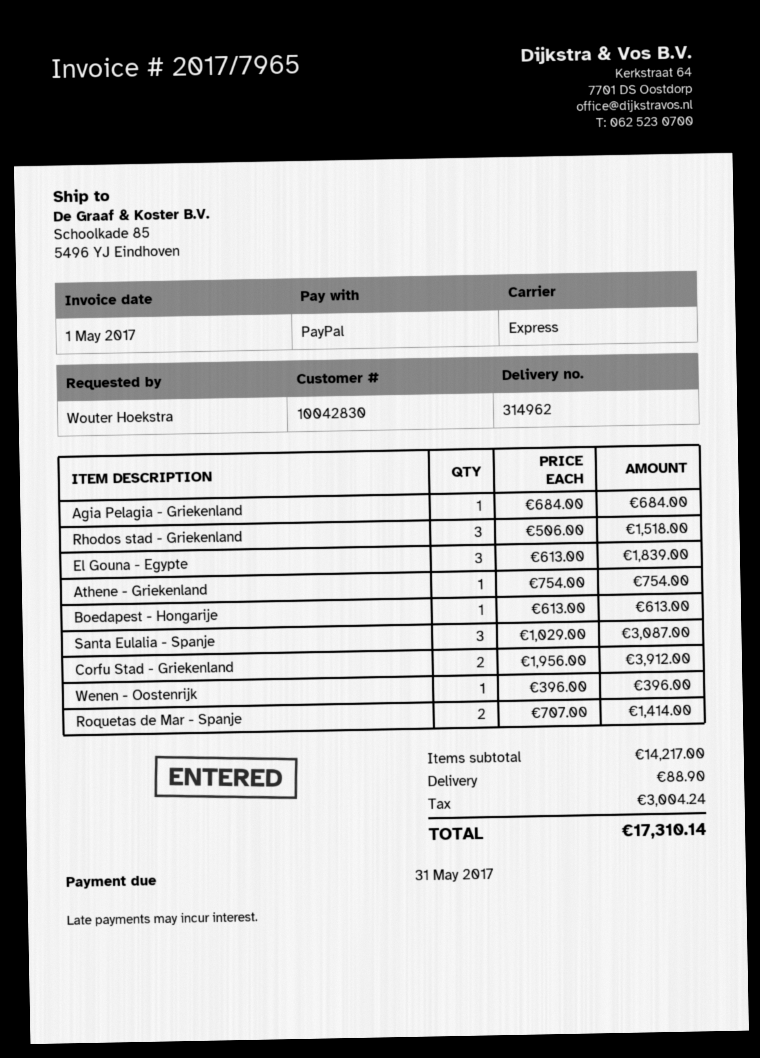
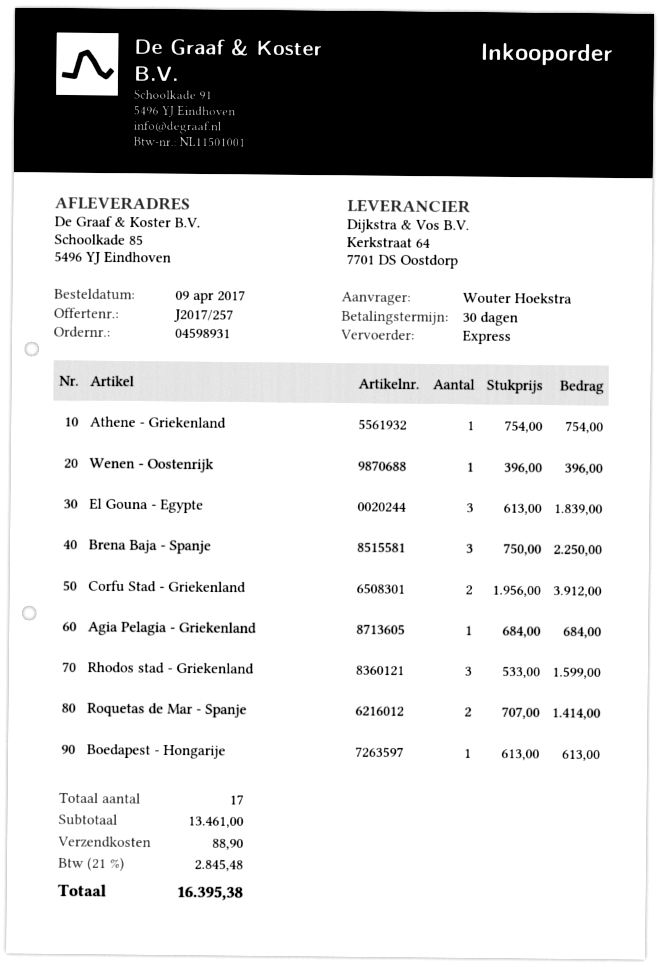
Rhodos stad - Griekenland: 3 x 506.00 = 1518.00 -> 3 x 533.00 = 1599.00
Santa Eulalia - Spanje: 3 x 1029.00 = 3087.00 -> none
Brena Baja - Spanje: none -> 3 x 750.00 = 2250.00
subtotal: 14217.00 -> 13461.00
tax: 3004.24 -> 2845.48
total: 17310.14 -> 16395.38

